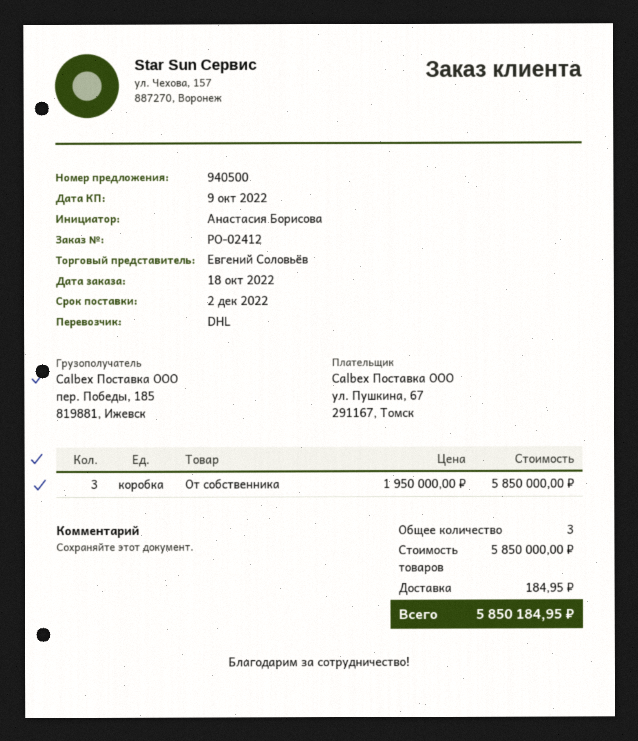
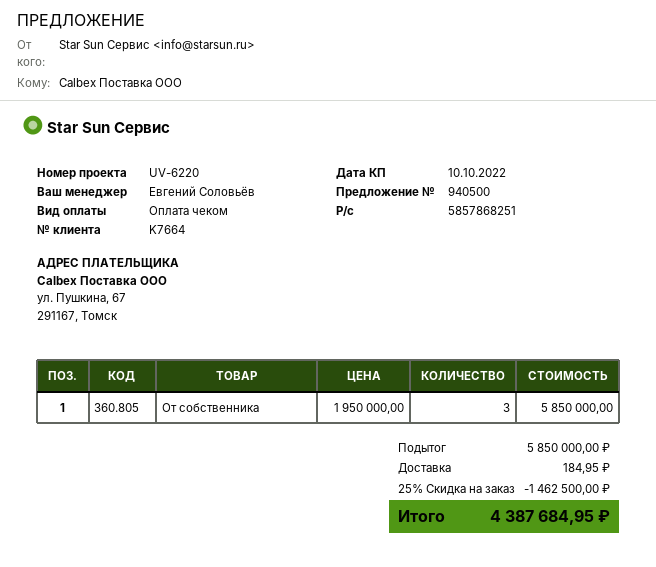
quote date: 2022-10-09 -> 2022-10-10
discount: none -> 25% = 1462500.00
total: 5850184.95 -> 4387684.95

